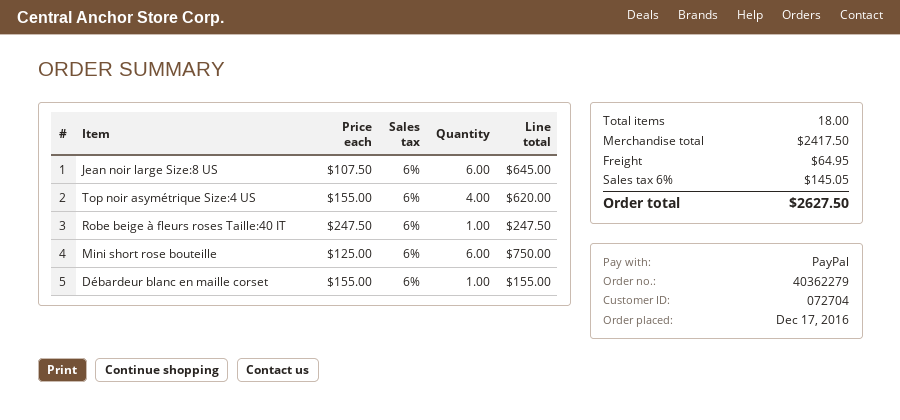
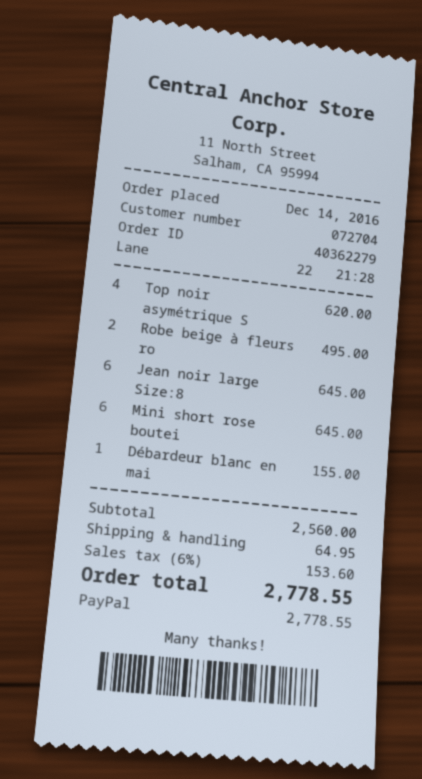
order date: 2016-12-17 -> 2016-12-14
Robe beige à fleurs roses Taille:40 IT: 1 for 247.50 -> 2 for 495.00
Mini short rose bouteille: 6 for 750.00 -> 6 for 645.00
subtotal: 2417.50 -> 2560.00
tax: 6% = 145.05 -> 6% = 153.60
total: 2627.50 -> 2778.55

